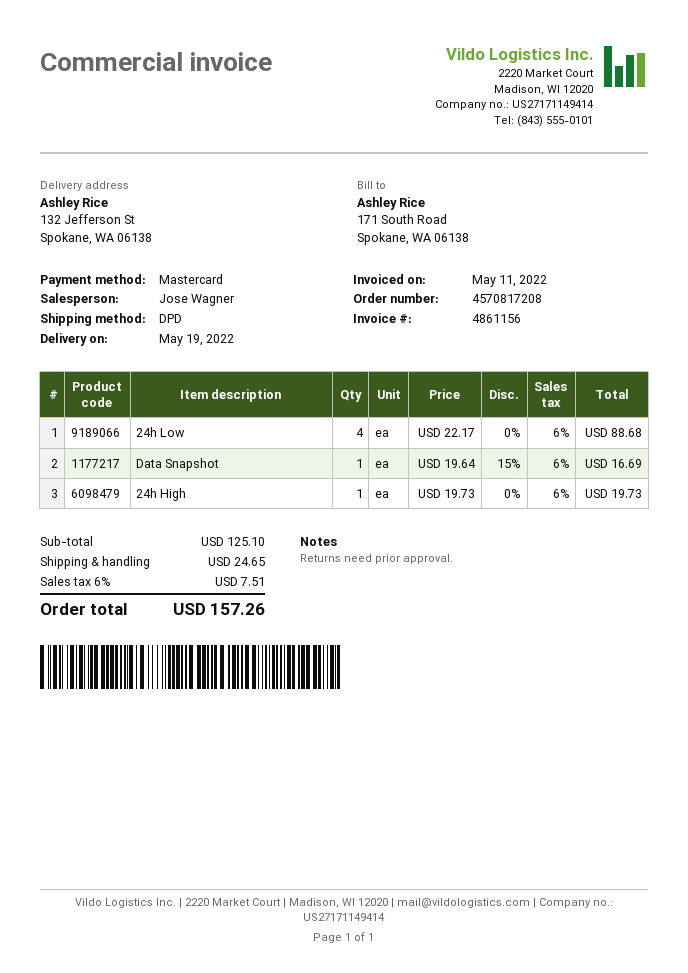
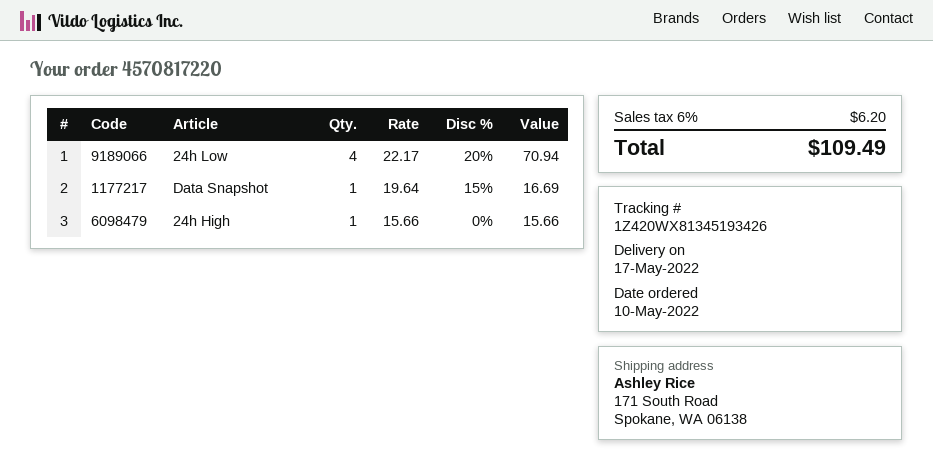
order number: 4570817208 -> 4570817220
delivery date: 2022-05-19 -> 2022-05-17
ship to: 132 Jefferson St, Spokane, WA 06138 -> 171 South Road, Spokane, WA 06138
24h Low: 4 x 22.17 = 88.68 -> 4 x 22.17 - 20% = 70.94
24h High: 1 x 19.73 = 19.73 -> 1 x 15.66 = 15.66
shipping: 24.65 -> none
tax: 6% = 7.51 -> 6% = 6.20
total: 157.26 -> 109.49

